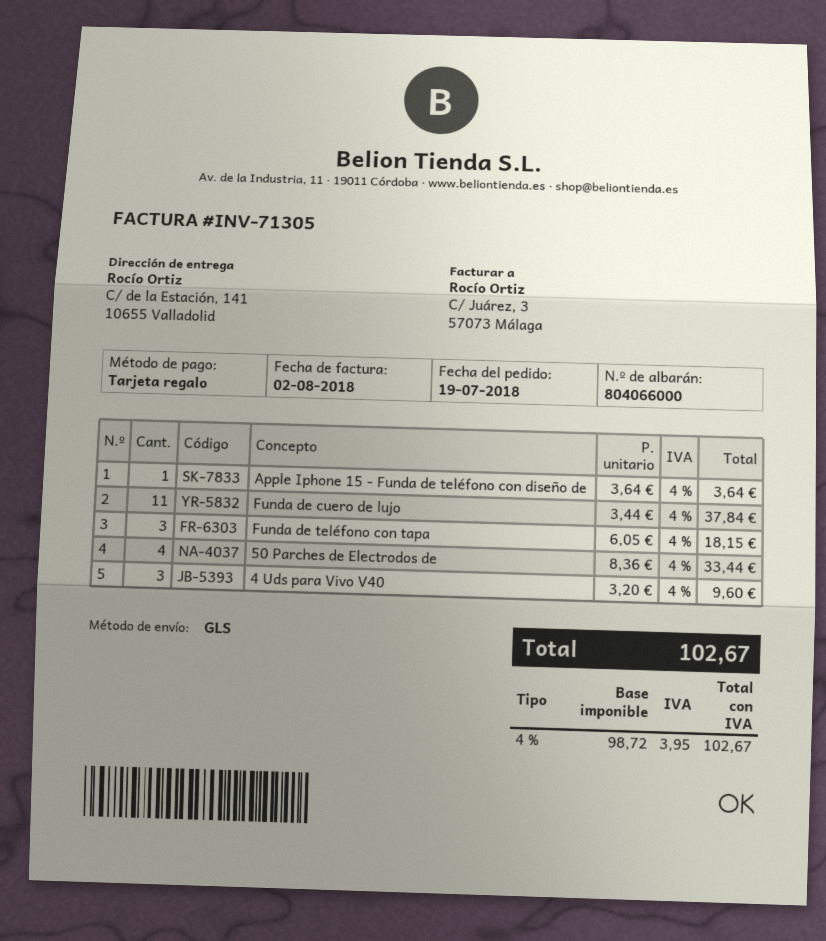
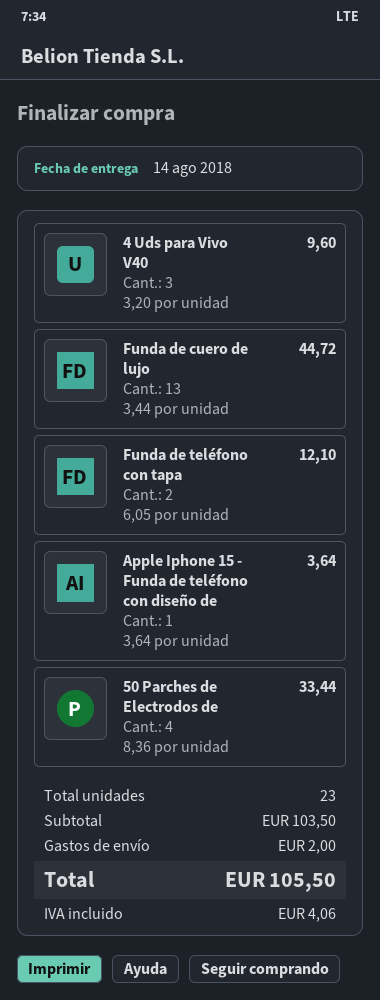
Funda de cuero de lujo: 11 x 3.44 = 37.84 -> 13 x 3.44 = 44.72
Funda de teléfono con tapa: 3 x 6.05 = 18.15 -> 2 x 6.05 = 12.10
shipping: none -> 2.00
tax: 3.95 -> 4.06
total: 102.67 -> 105.50

